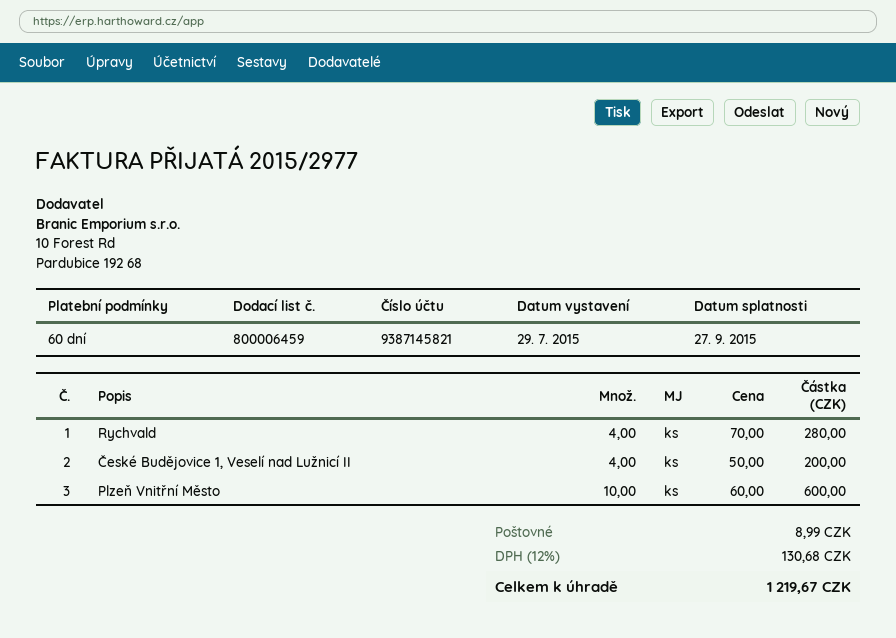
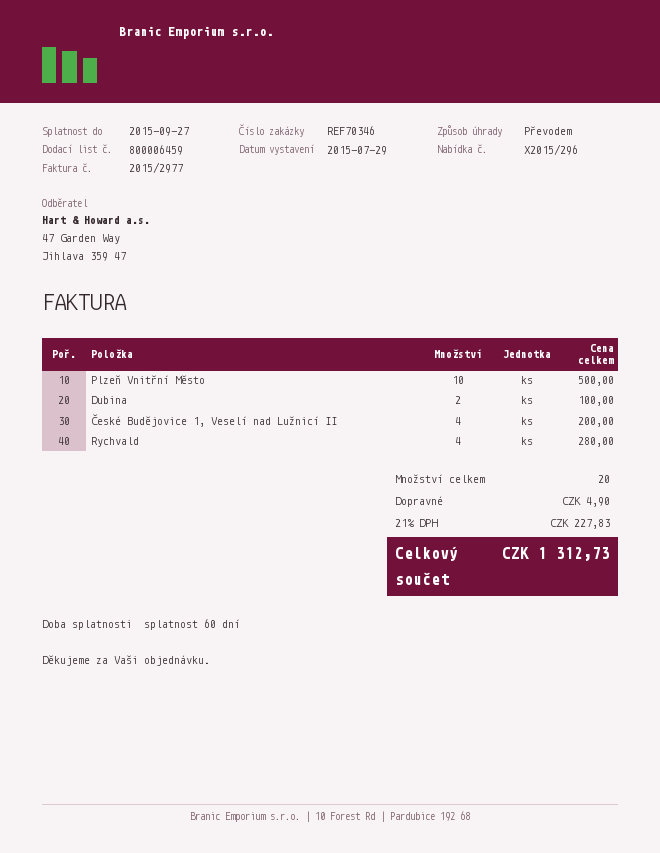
Plzeň Vnitřní Město: 10 for 600.00 -> 10 for 500.00
Dubina: none -> 2 for 100.00
shipping: 8.99 -> 4.90
tax: 12% = 130.68 -> 21% = 227.83
total: 1219.67 -> 1312.73

